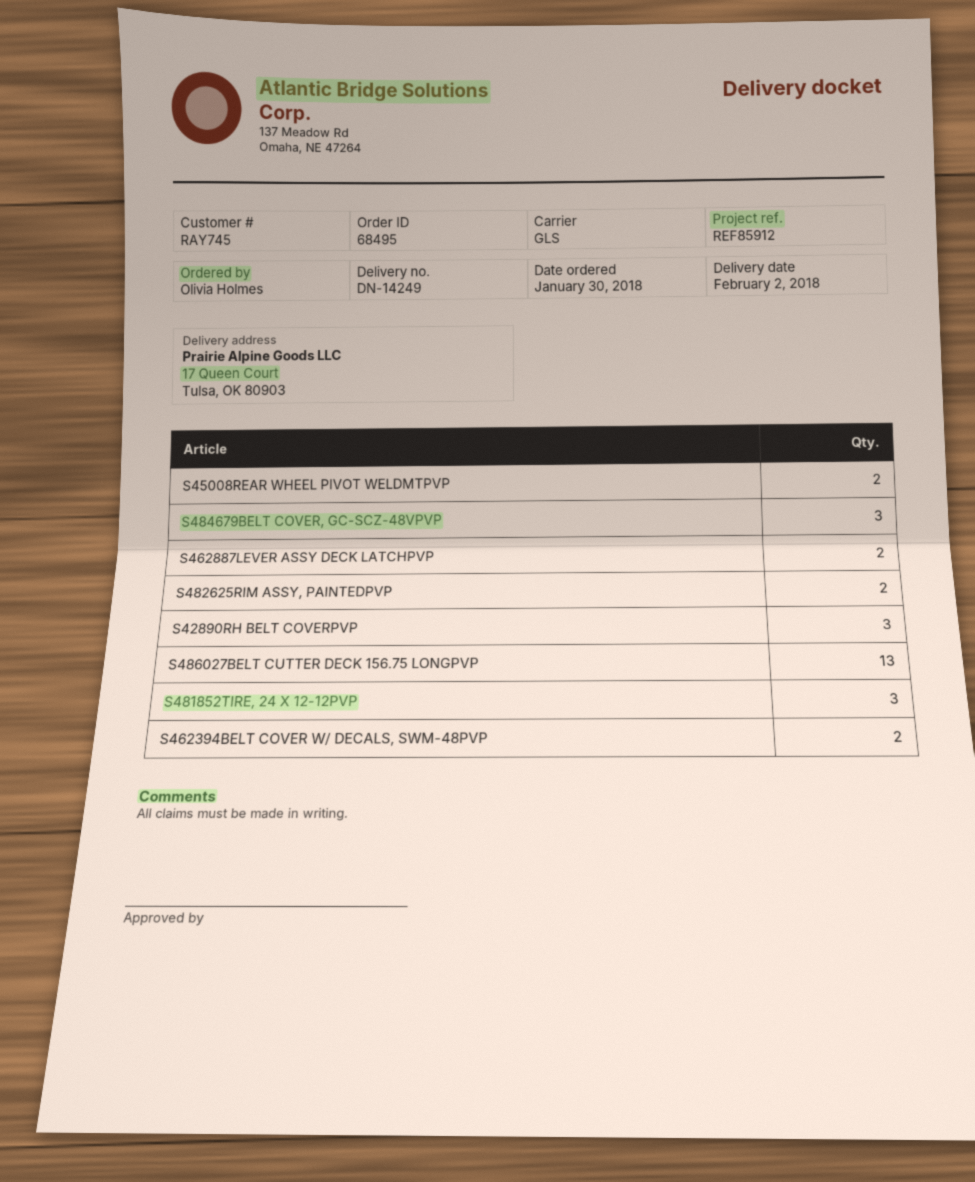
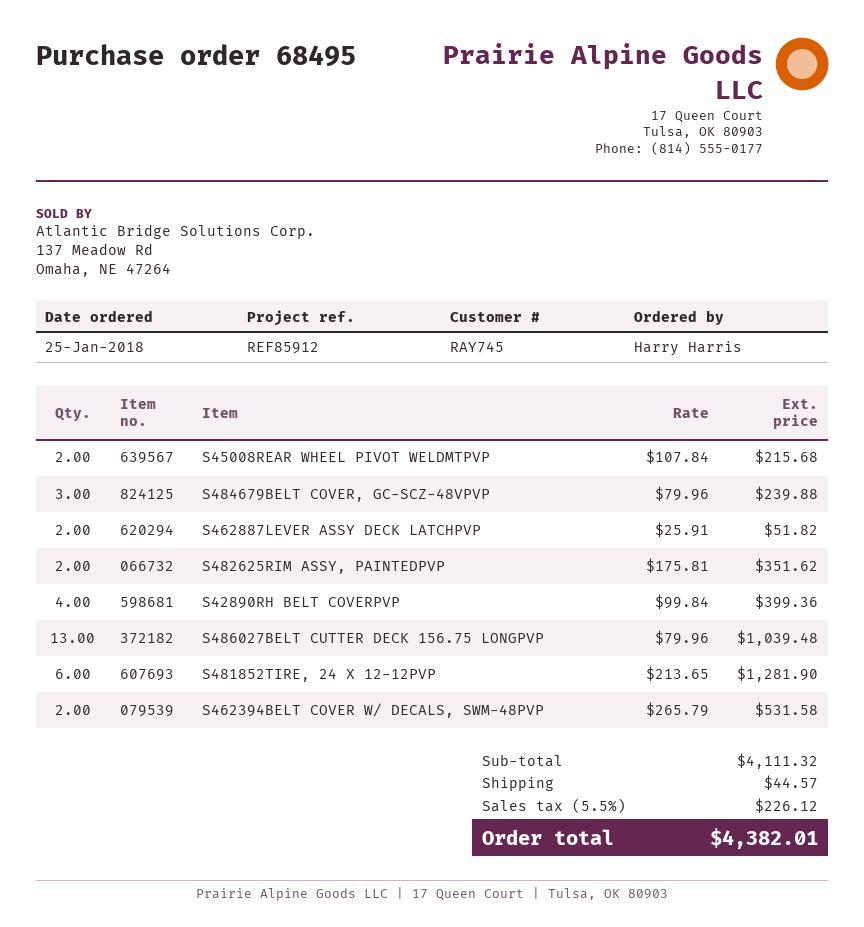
order date: 2018-01-30 -> 2018-01-25
ordered by: Olivia Holmes -> Harry Harris
S42890RH BELT COVERPVP: 3 -> 4
S481852TIRE, 24 X 12-12PVP: 3 -> 6

